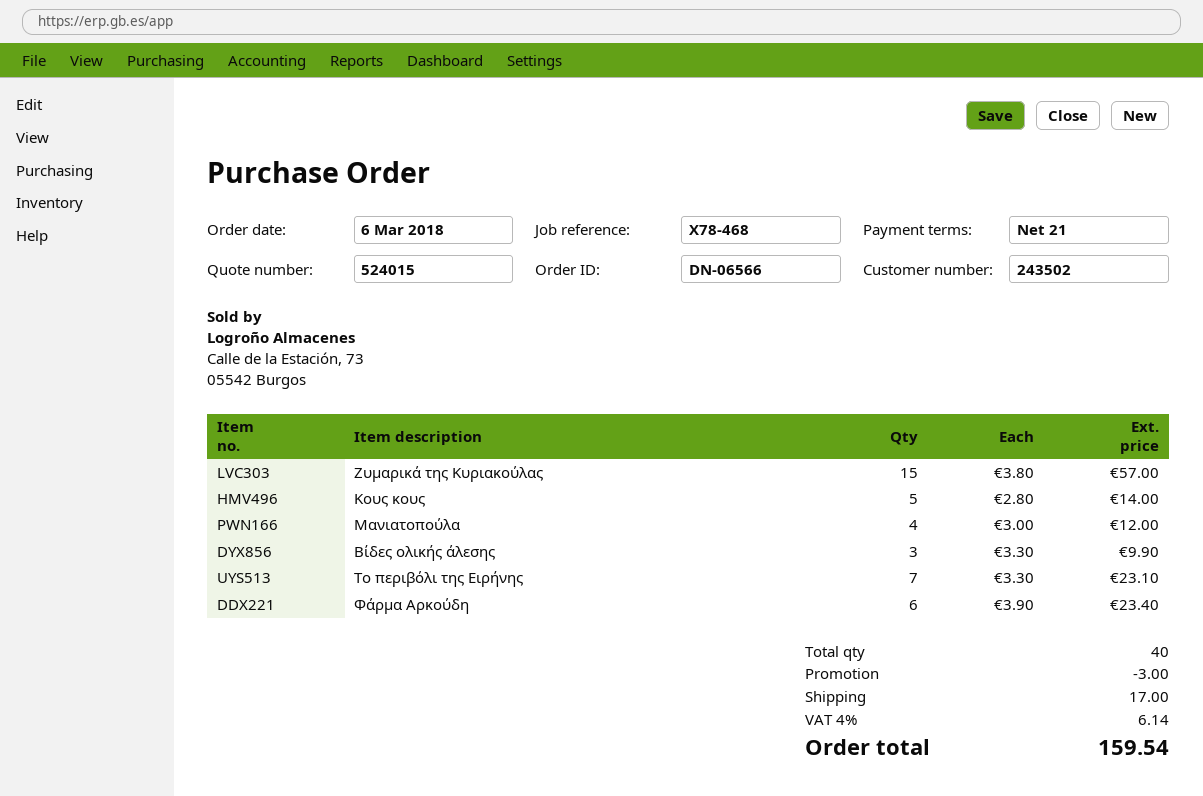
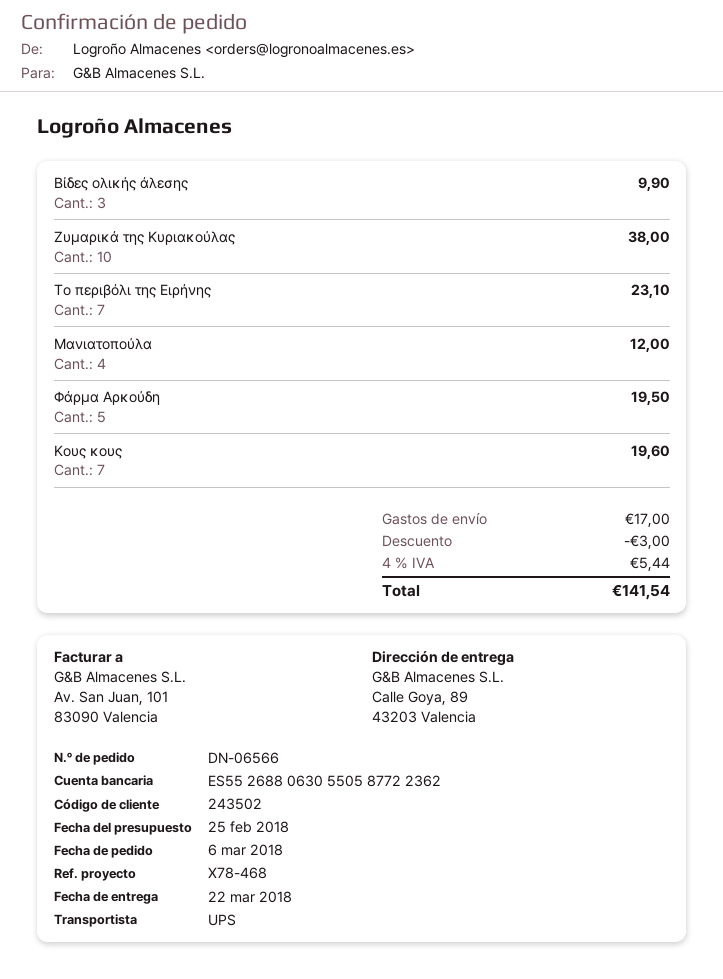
Ζυμαρικά της Κυριακούλας: 15 for 57.00 -> 10 for 38.00
Κους κους: 5 for 14.00 -> 7 for 19.60
Φάρμα Αρκούδη: 6 for 23.40 -> 5 for 19.50
tax: 4% = 6.14 -> 4% = 5.44
total: 159.54 -> 141.54

